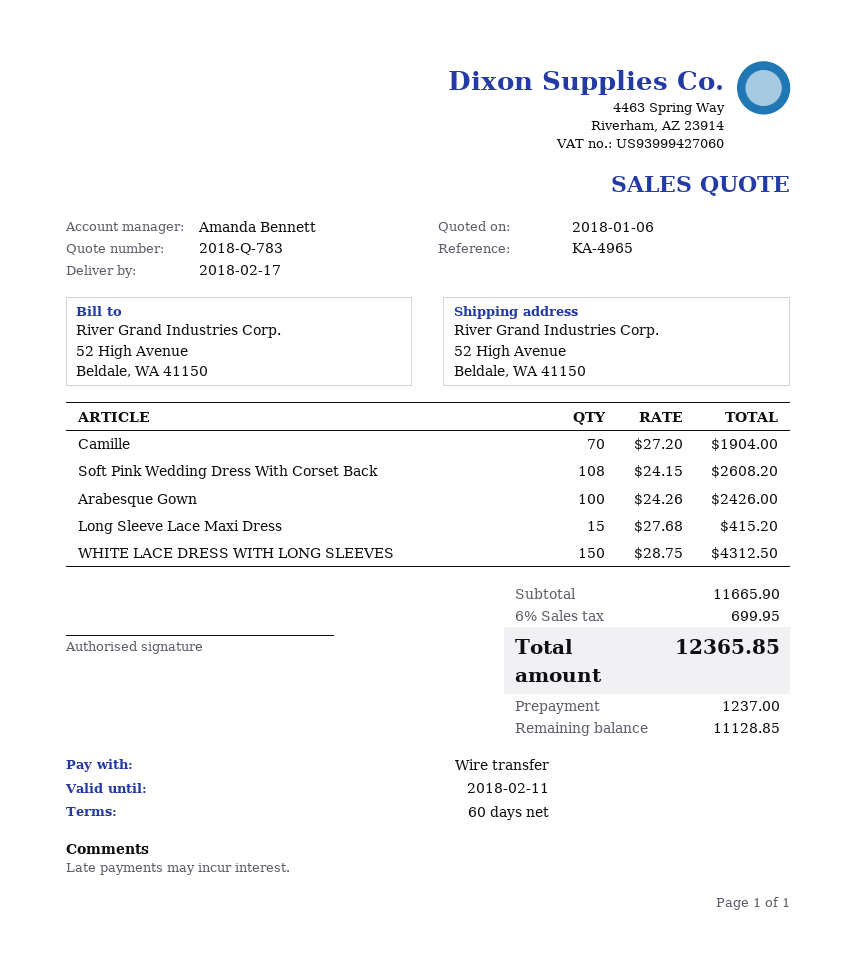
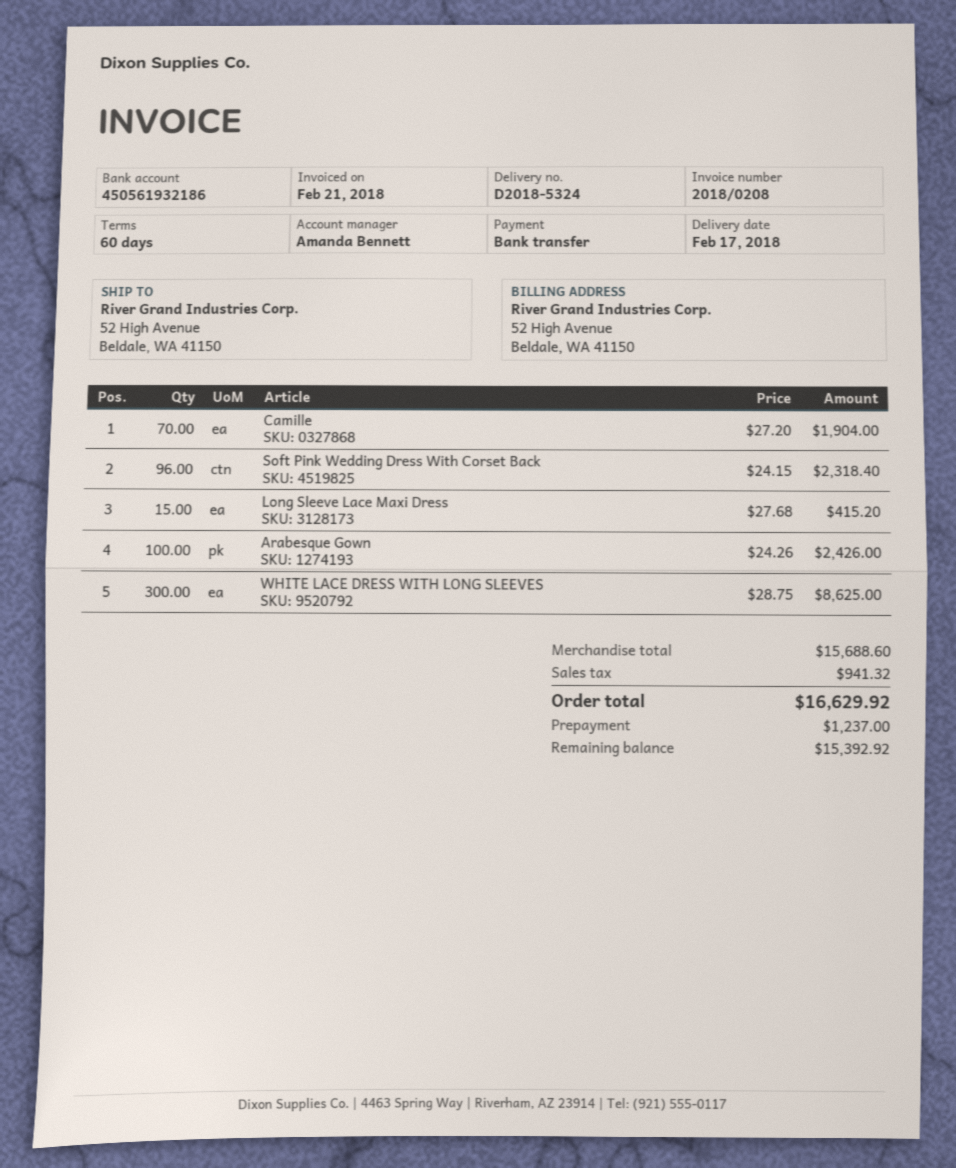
Soft Pink Wedding Dress With Corset Back: 108 x 24.15 = 2608.20 -> 96 x 24.15 = 2318.40
WHITE LACE DRESS WITH LONG SLEEVES: 150 x 28.75 = 4312.50 -> 300 x 28.75 = 8625.00
subtotal: 11665.90 -> 15688.60
tax: 699.95 -> 941.32
total: 12365.85 -> 16629.92
balance: 11128.85 -> 15392.92

